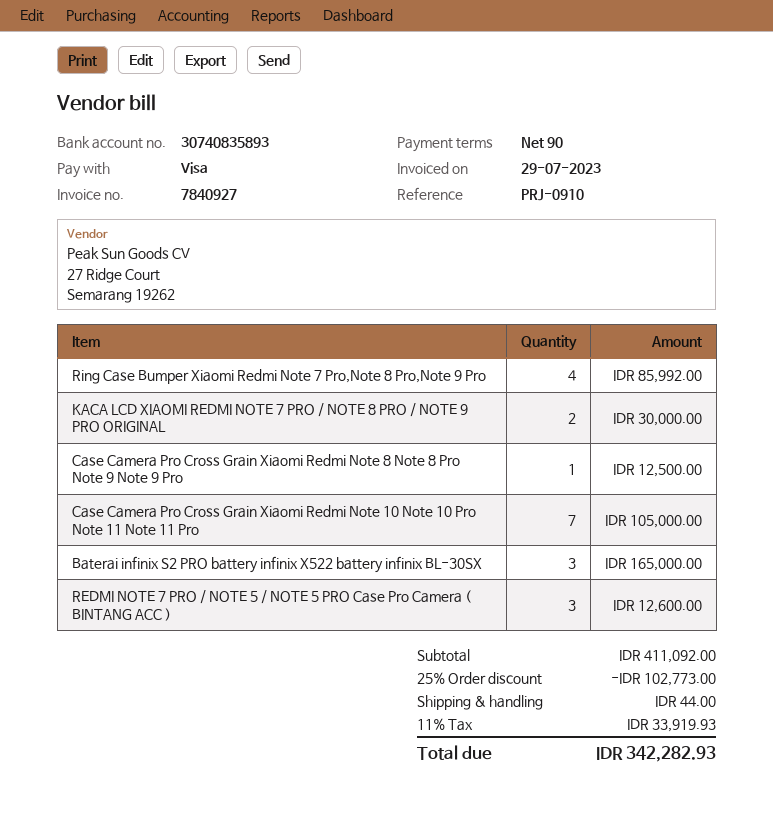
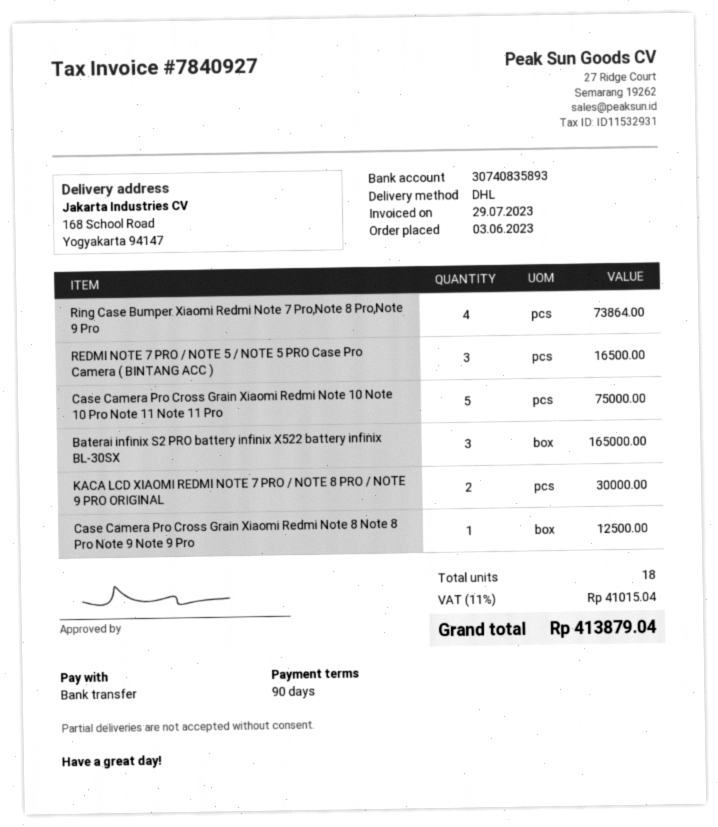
payment method: Visa -> bank transfer
Ring Case Bumper Xiaomi Redmi Note 7 Pro,Note 8 Pro,Note 9 Pro: 4 for 85992.00 -> 4 for 73864.00
Case Camera Pro Cross Grain Xiaomi Redmi Note 10 Note 10 Pro Note 11 Note 11 Pro: 7 for 105000.00 -> 5 for 75000.00
REDMI NOTE 7 PRO / NOTE 5 / NOTE 5 PRO Case Pro Camera ( BINTANG ACC ): 3 for 12600.00 -> 3 for 16500.00
discount: 25% = 102773.00 -> none
shipping: 44.00 -> none
tax: 11% = 33919.93 -> 11% = 41015.04
total: 342282.93 -> 413879.04

